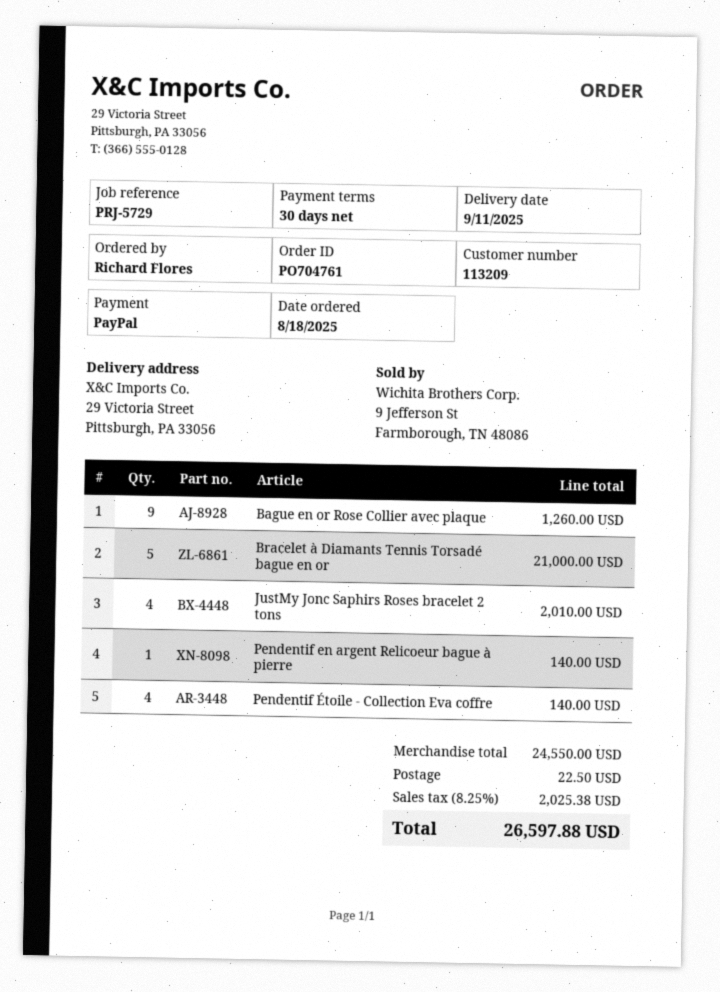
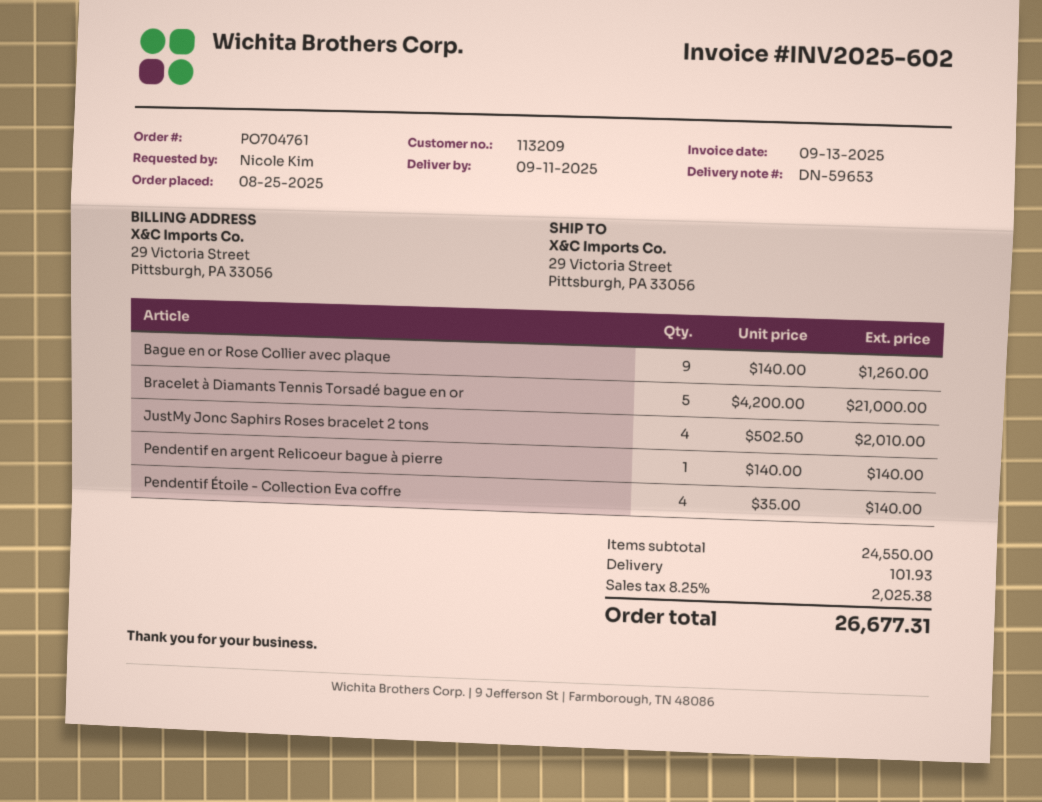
order date: 2025-08-18 -> 2025-08-25
ordered by: Richard Flores -> Nicole Kim
shipping: 22.50 -> 101.93
total: 26597.88 -> 26677.31

